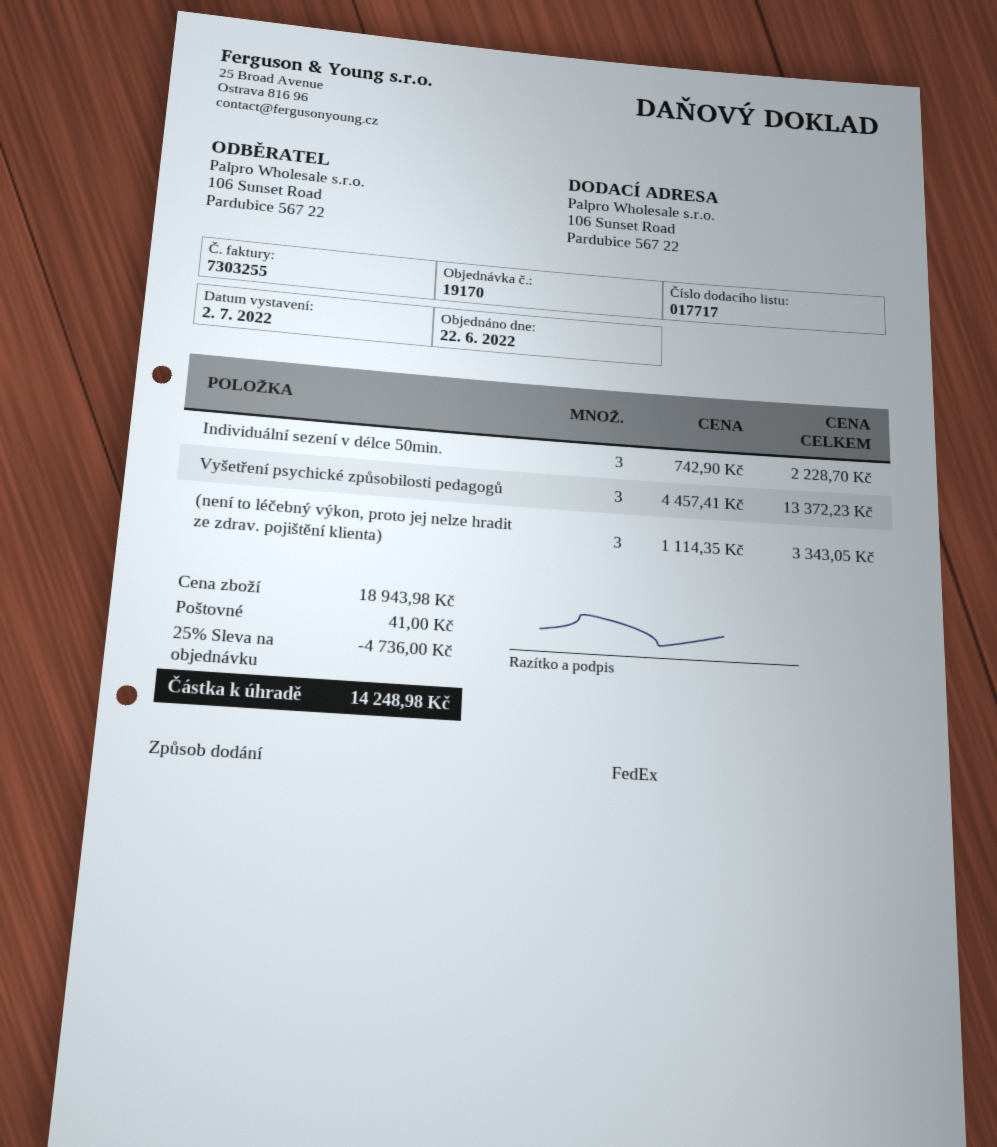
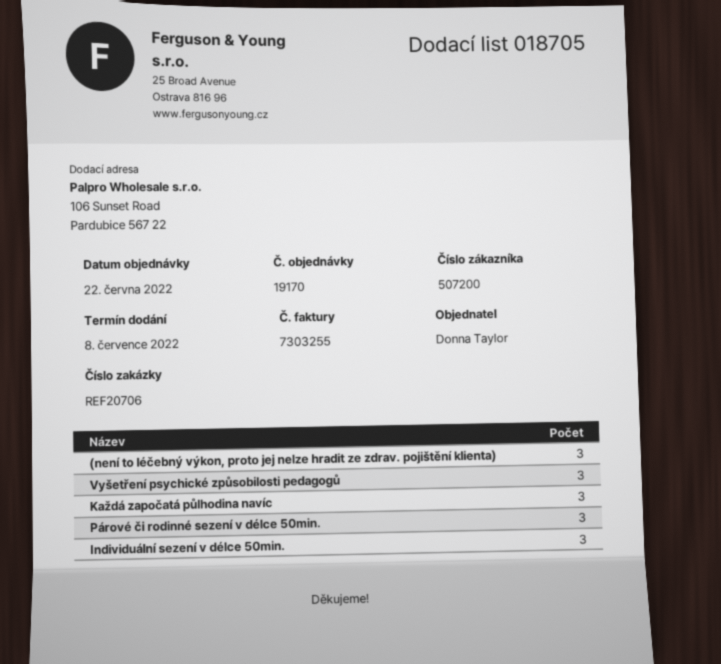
delivery note number: 017717 -> 018705
Každá započatá půlhodina navíc: none -> 3
Párové či rodinné sezení v délce 50min.: none -> 3

